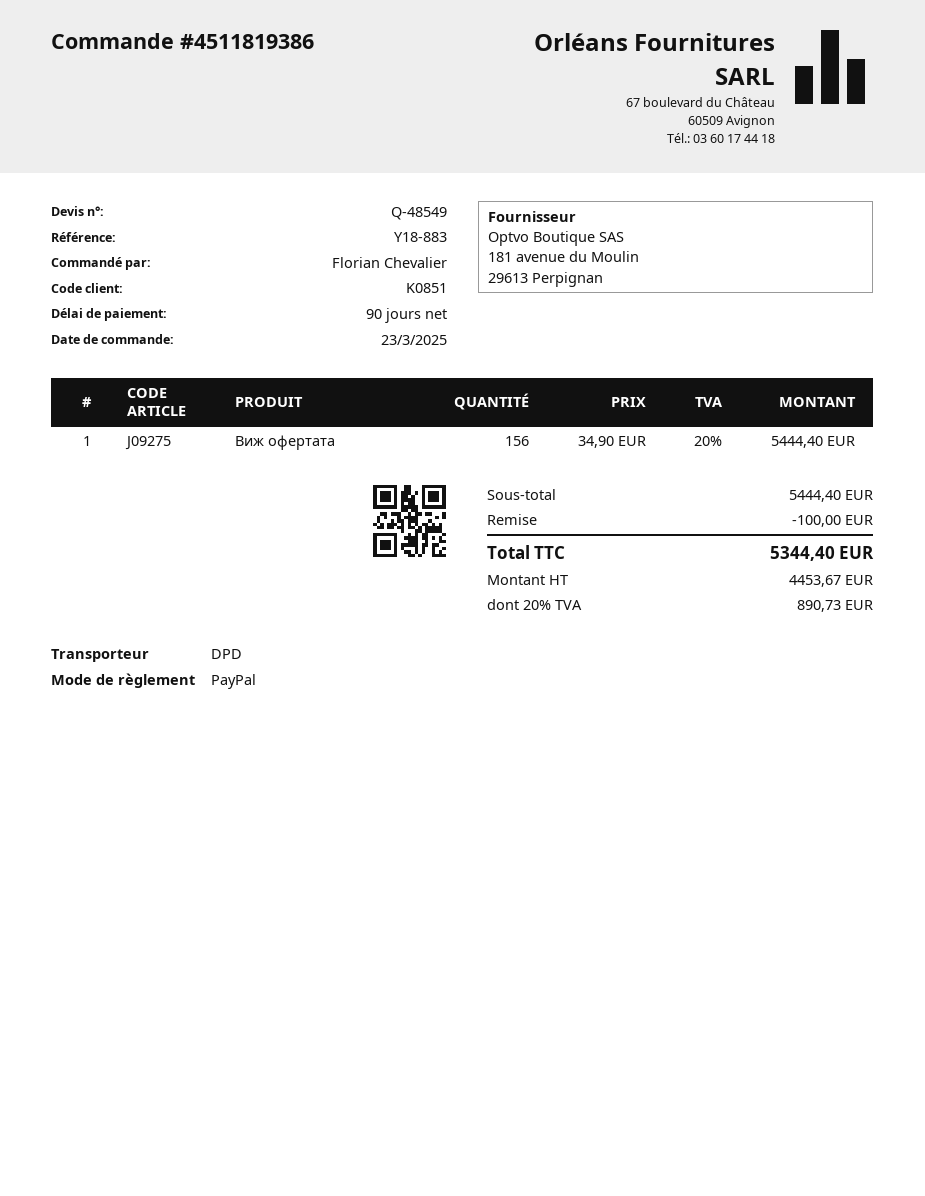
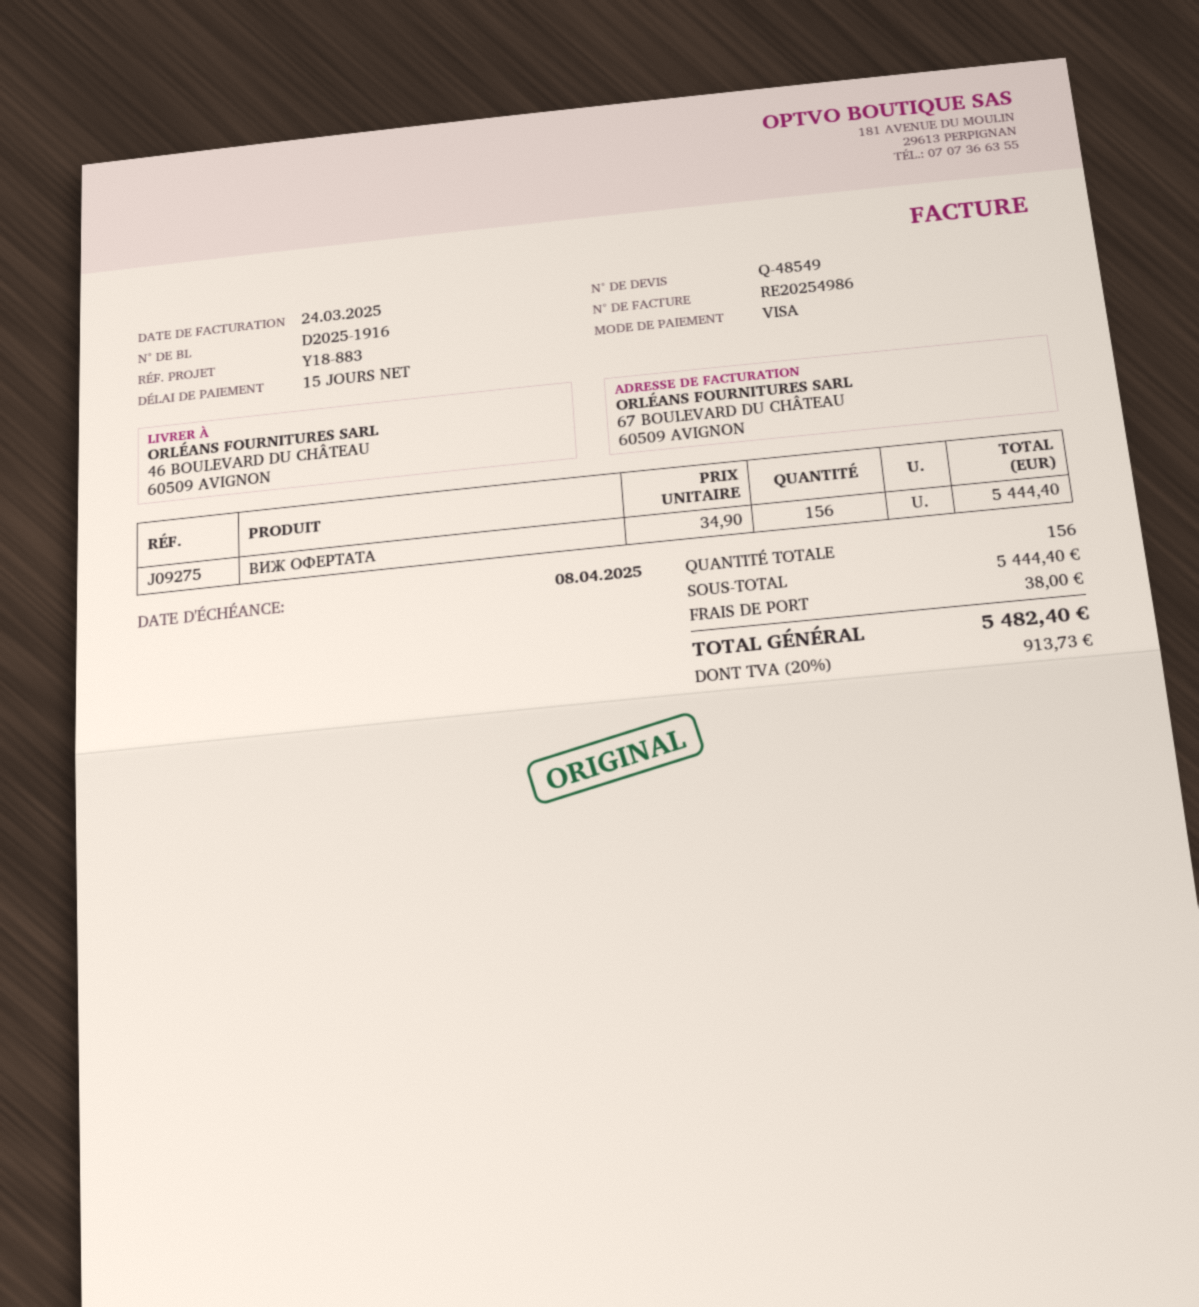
payment terms: 90 days -> 15 days
payment method: PayPal -> Visa
discount: 100.00 -> none
shipping: none -> 38.00
tax: 20% = 890.73 -> 20% = 913.73
total: 5344.40 -> 5482.40

